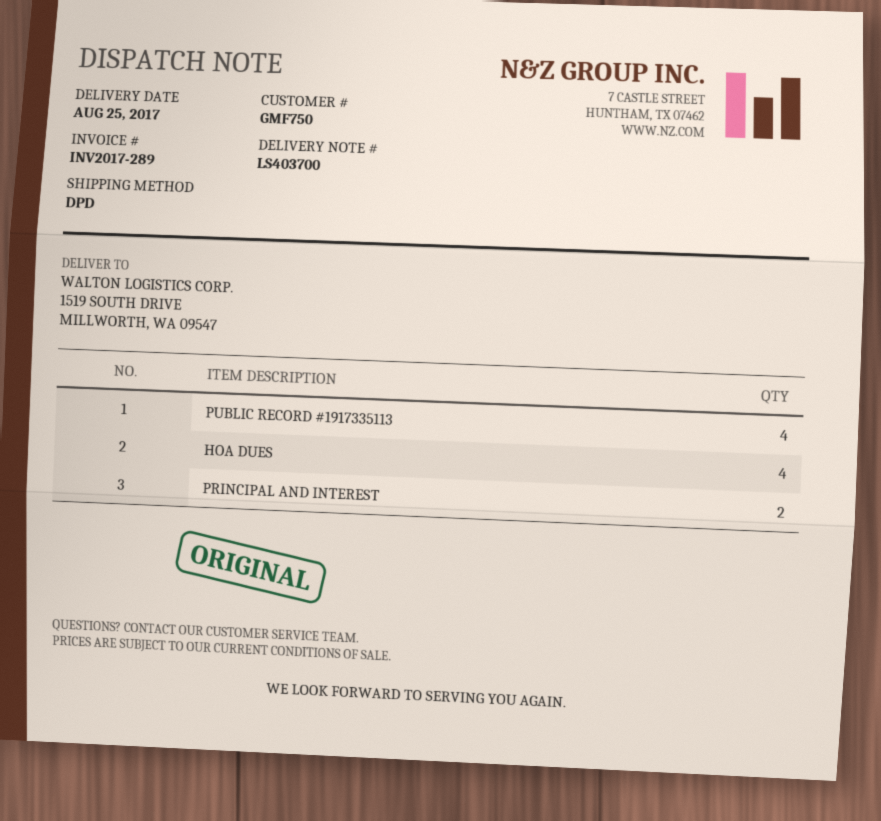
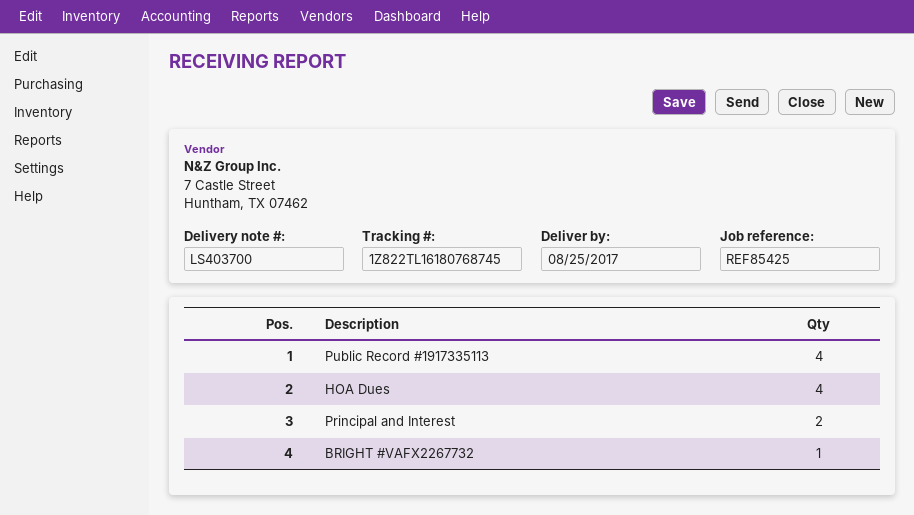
BRIGHT #VAFX2267732: none -> 1

